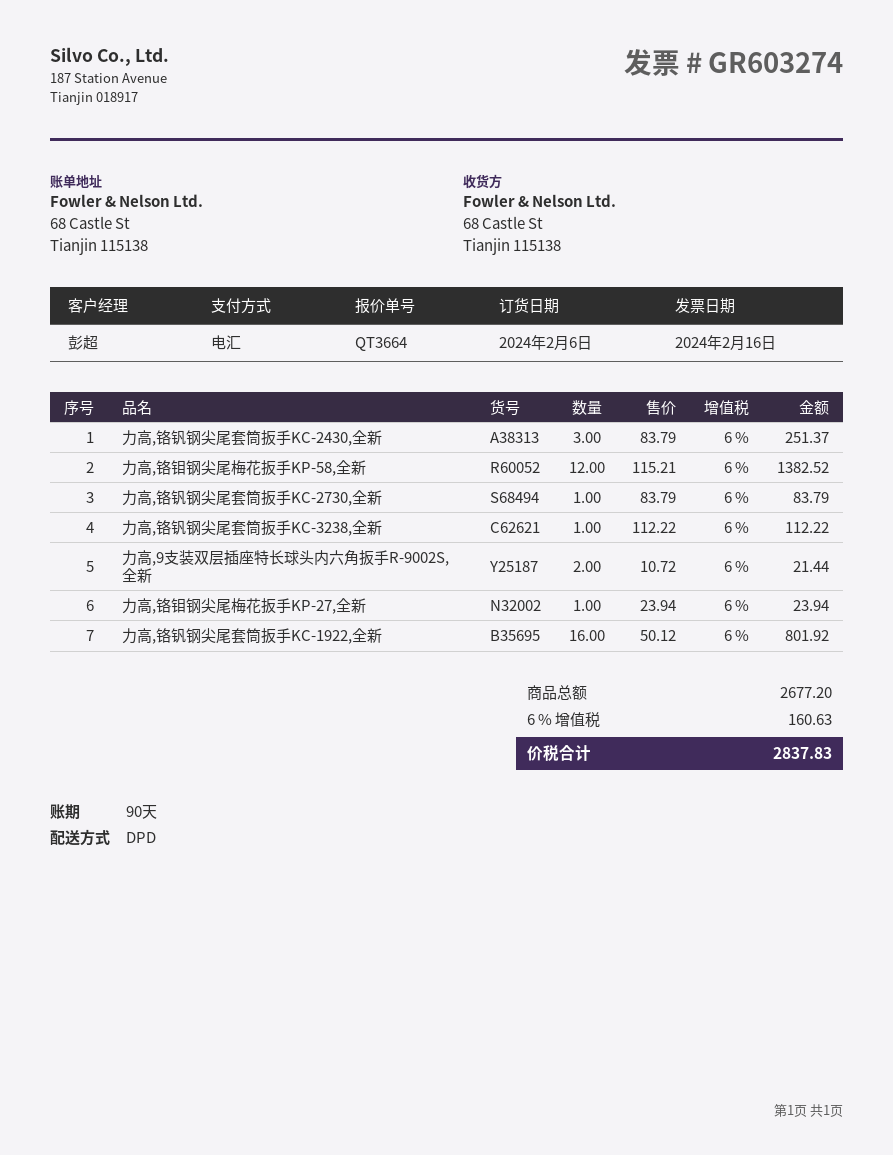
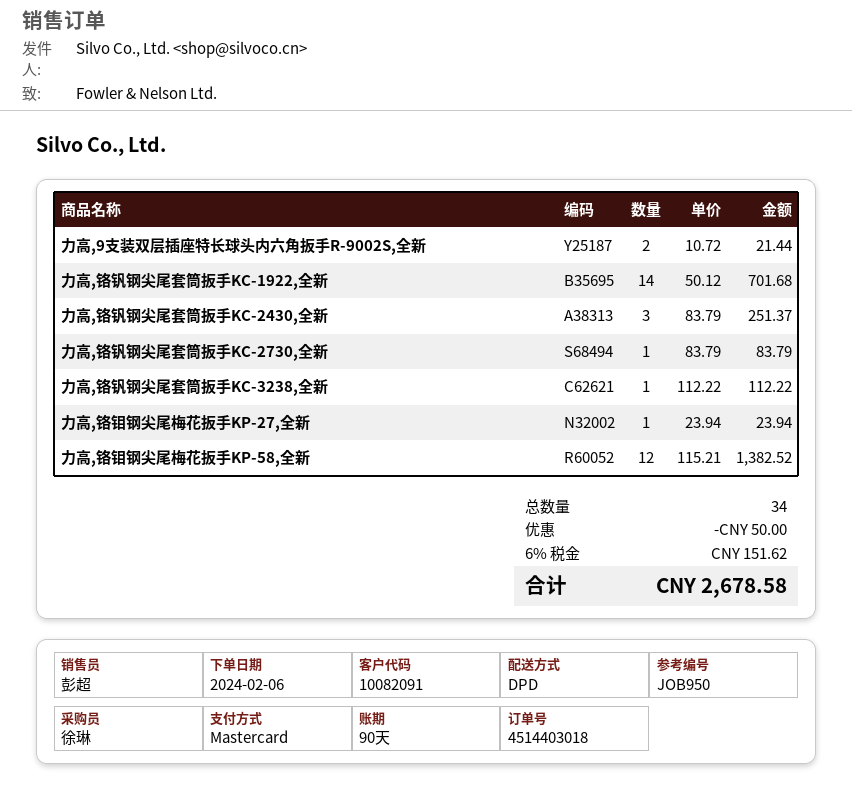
payment method: bank transfer -> Mastercard
力高,铬钒钢尖尾套筒扳手KC-1922,全新: 16 x 50.12 = 801.92 -> 14 x 50.12 = 701.68
discount: none -> 50.00
tax: 6% = 160.63 -> 6% = 151.62
total: 2837.83 -> 2678.58

